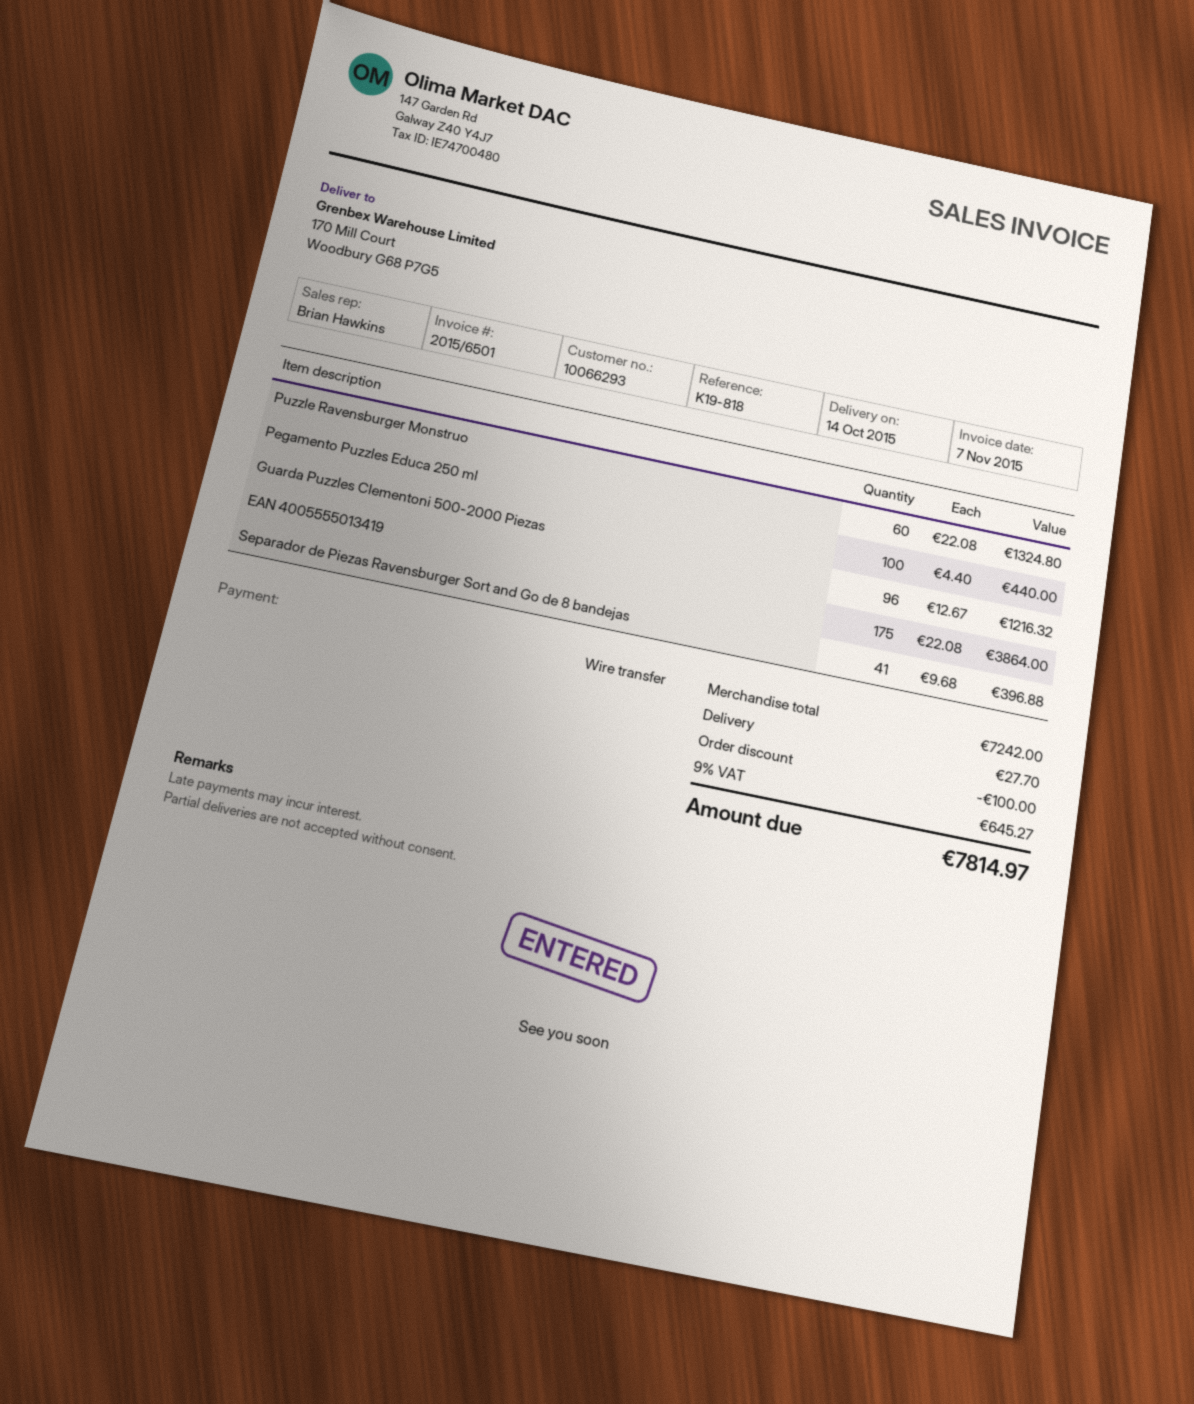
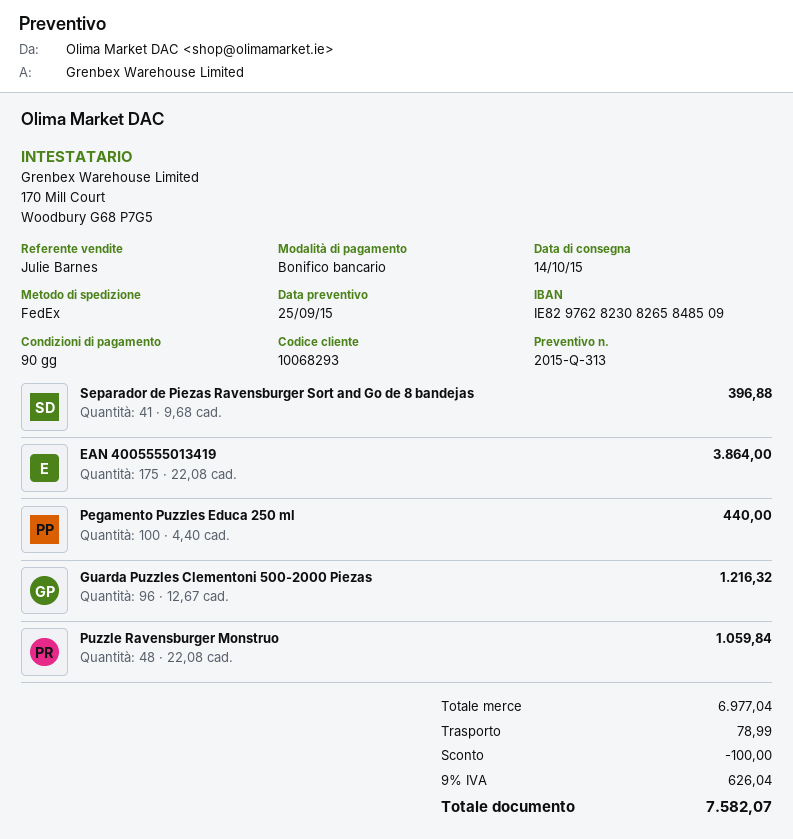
customer number: 10066293 -> 10068293
sales rep: Brian Hawkins -> Julie Barnes
Puzzle Ravensburger Monstruo: 60 x 22.08 = 1324.80 -> 48 x 22.08 = 1059.84
subtotal: 7242.00 -> 6977.04
shipping: 27.70 -> 78.99
tax: 9% = 645.27 -> 9% = 626.04
total: 7814.97 -> 7582.07

